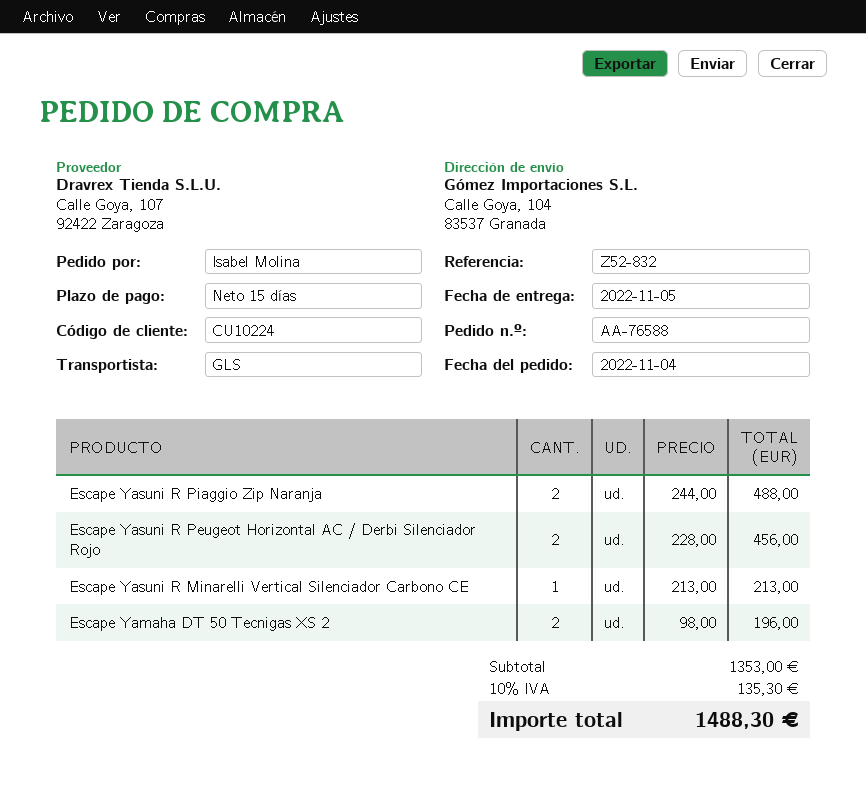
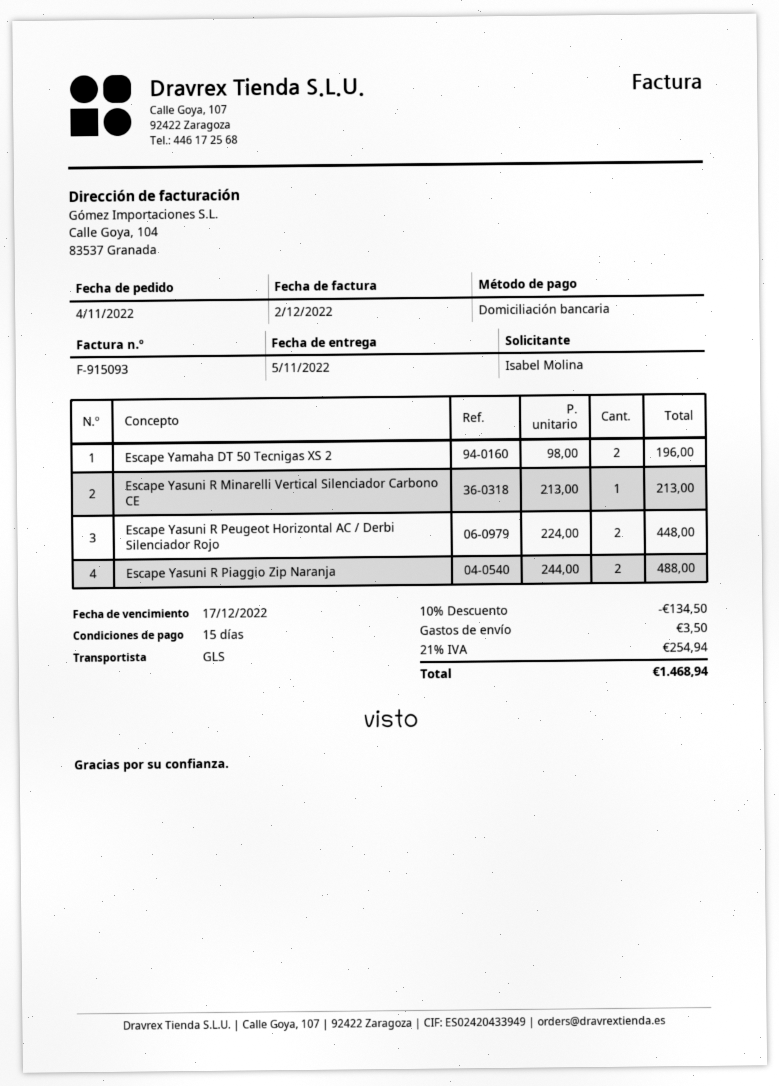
Escape Yasuni R Peugeot Horizontal AC / Derbi Silenciador Rojo: 2 x 228.00 = 456.00 -> 2 x 224.00 = 448.00
discount: none -> 10% = 134.50
shipping: none -> 3.50
tax: 10% = 135.30 -> 21% = 254.94
total: 1488.30 -> 1468.94

